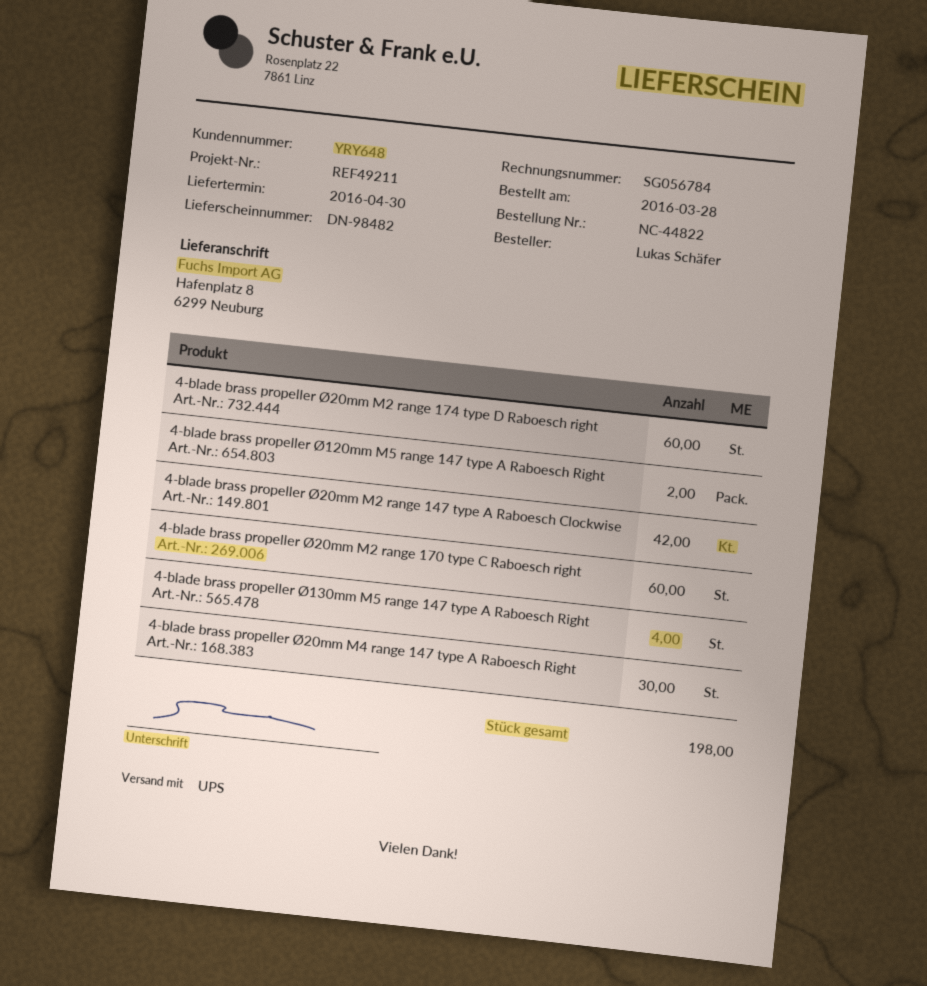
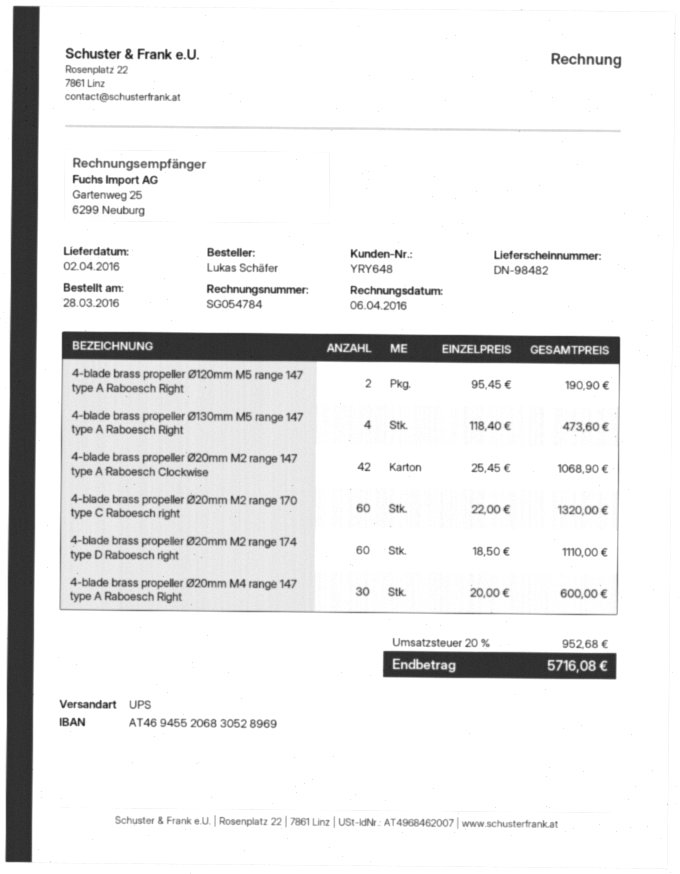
delivery date: 2016-04-30 -> 2016-04-02
invoice number: SG056784 -> SG054784

